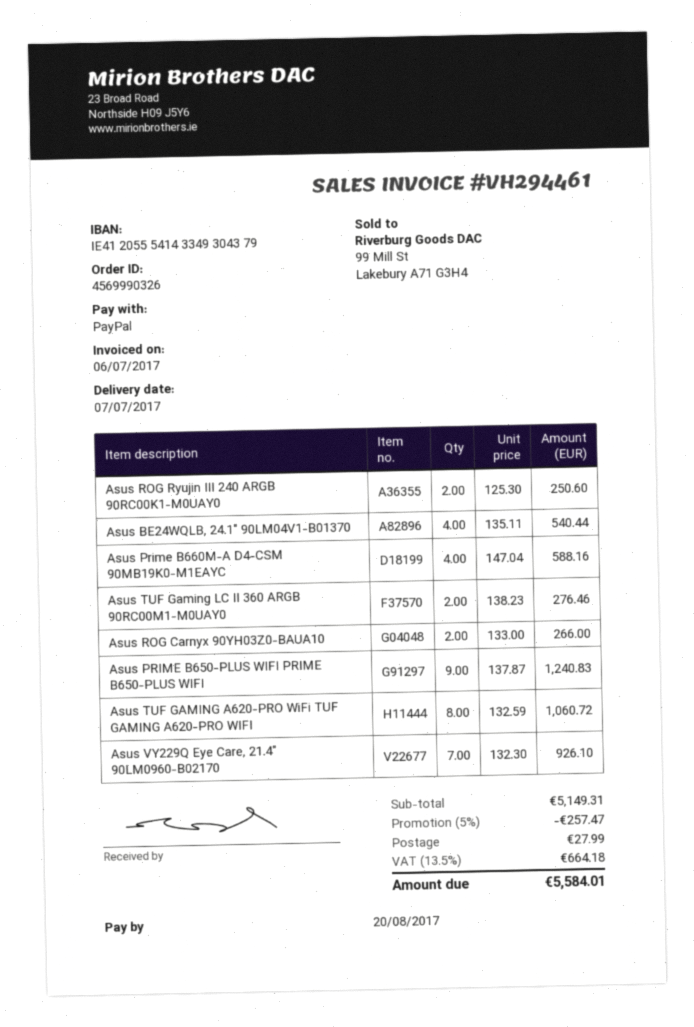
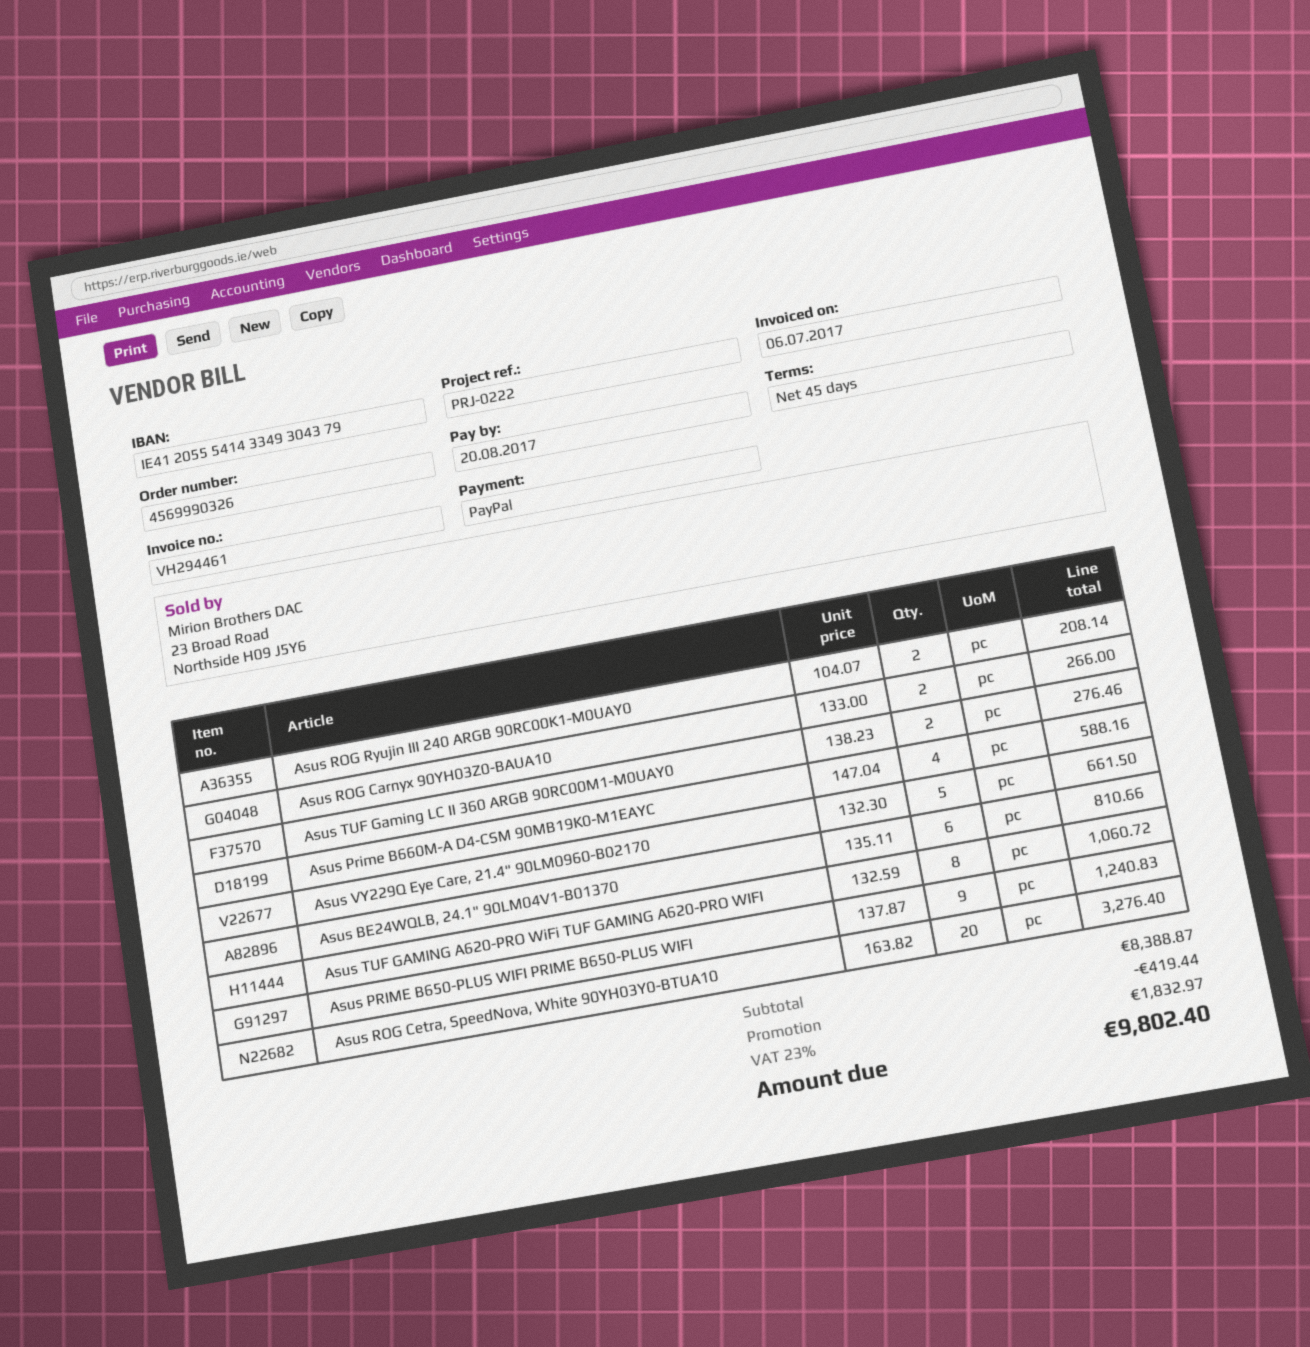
Asus ROG Ryujin III 240 ARGB 90RC00K1-M0UAY0: 2 x 125.30 = 250.60 -> 2 x 104.07 = 208.14
Asus BE24WQLB, 24.1" 90LM04V1-B01370: 4 x 135.11 = 540.44 -> 6 x 135.11 = 810.66
Asus VY229Q Eye Care, 21.4" 90LM0960-B02170: 7 x 132.30 = 926.10 -> 5 x 132.30 = 661.50
Asus ROG Cetra, SpeedNova, White 90YH03Y0-BTUA10: none -> 20 x 163.82 = 3276.40
subtotal: 5149.31 -> 8388.87
discount: 257.47 -> 419.44
shipping: 27.99 -> none
tax: 13.5% = 664.18 -> 23% = 1832.97
total: 5584.01 -> 9802.40

